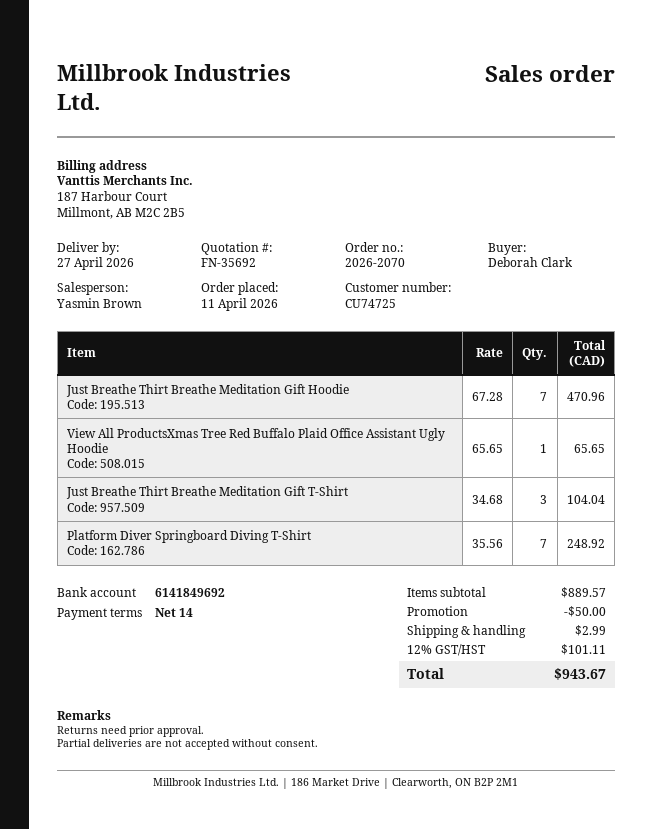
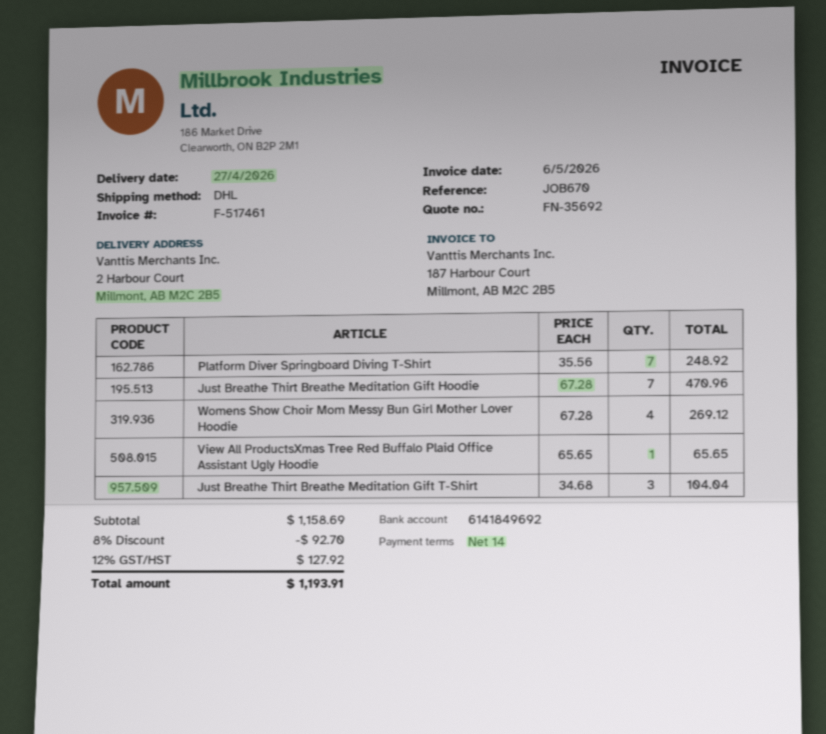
Womens Show Choir Mom Messy Bun Girl Mother Lover Hoodie: none -> 4 x 67.28 = 269.12
subtotal: 889.57 -> 1158.69
discount: 50.00 -> 92.70
shipping: 2.99 -> none
tax: 12% = 101.11 -> 12% = 127.92
total: 943.67 -> 1193.91

